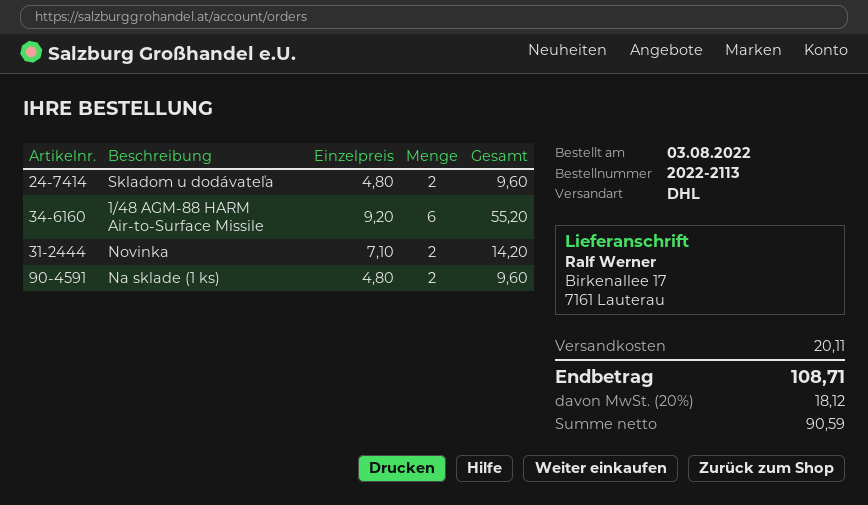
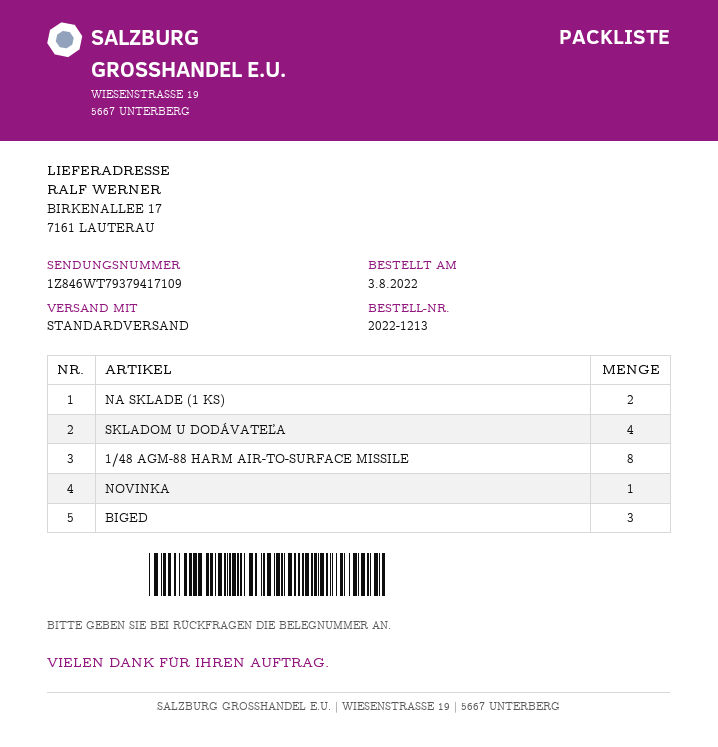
order number: 2022-2113 -> 2022-1213
shipping method: DHL -> standard
Skladom u dodávateľa: 2 -> 4
1/48 AGM-88 HARM Air-to-Surface Missile: 6 -> 8
Novinka: 2 -> 1
BIGED: none -> 3

